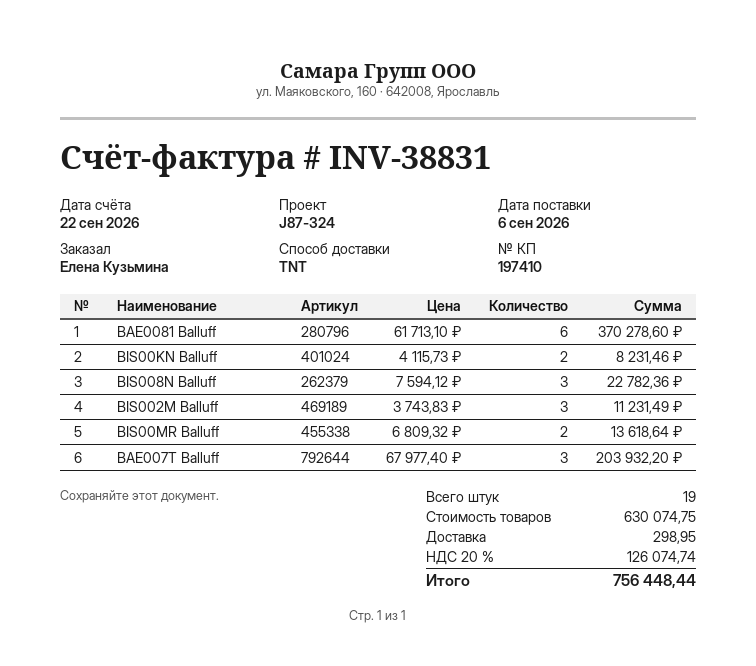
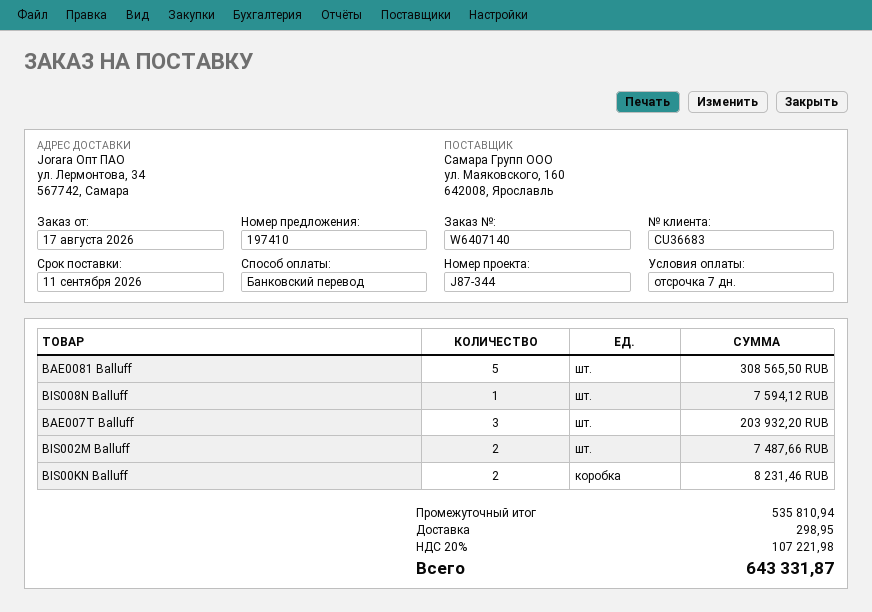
delivery date: 2026-09-06 -> 2026-09-11
reference: J87-324 -> J87-344
BAE0081 Balluff: 6 for 370278.60 -> 5 for 308565.50
BIS008N Balluff: 3 for 22782.36 -> 1 for 7594.12
BIS002M Balluff: 3 for 11231.49 -> 2 for 7487.66
BIS00MR Balluff: 2 for 13618.64 -> none
subtotal: 630074.75 -> 535810.94
tax: 20% = 126074.74 -> 20% = 107221.98
total: 756448.44 -> 643331.87

